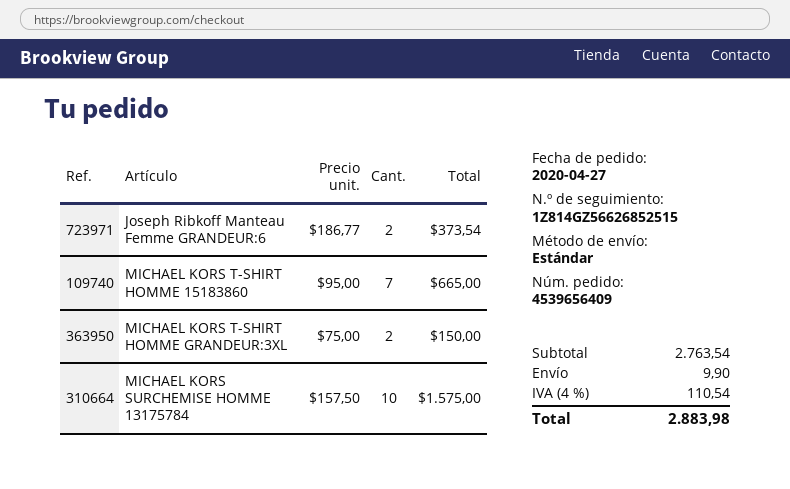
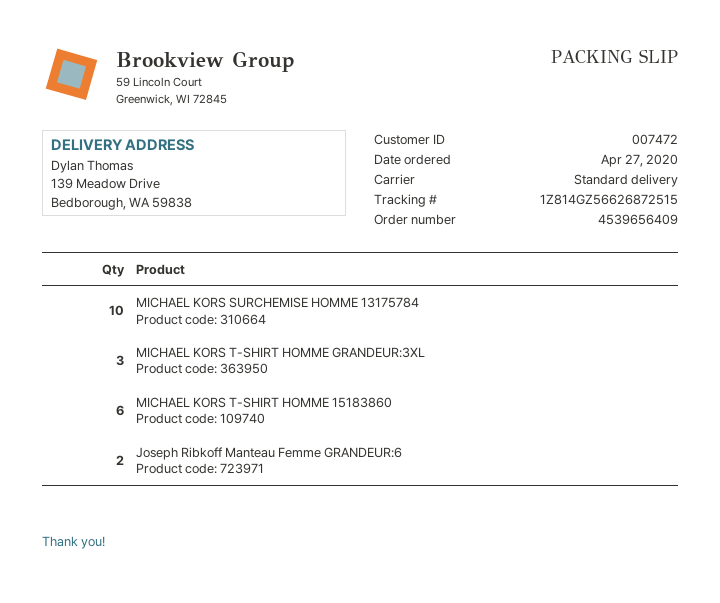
tracking number: 1Z814GZ56626852515 -> 1Z814GZ56626872515
MICHAEL KORS T-SHIRT HOMME 15183860: 7 -> 6
MICHAEL KORS T-SHIRT HOMME GRANDEUR:3XL: 2 -> 3

